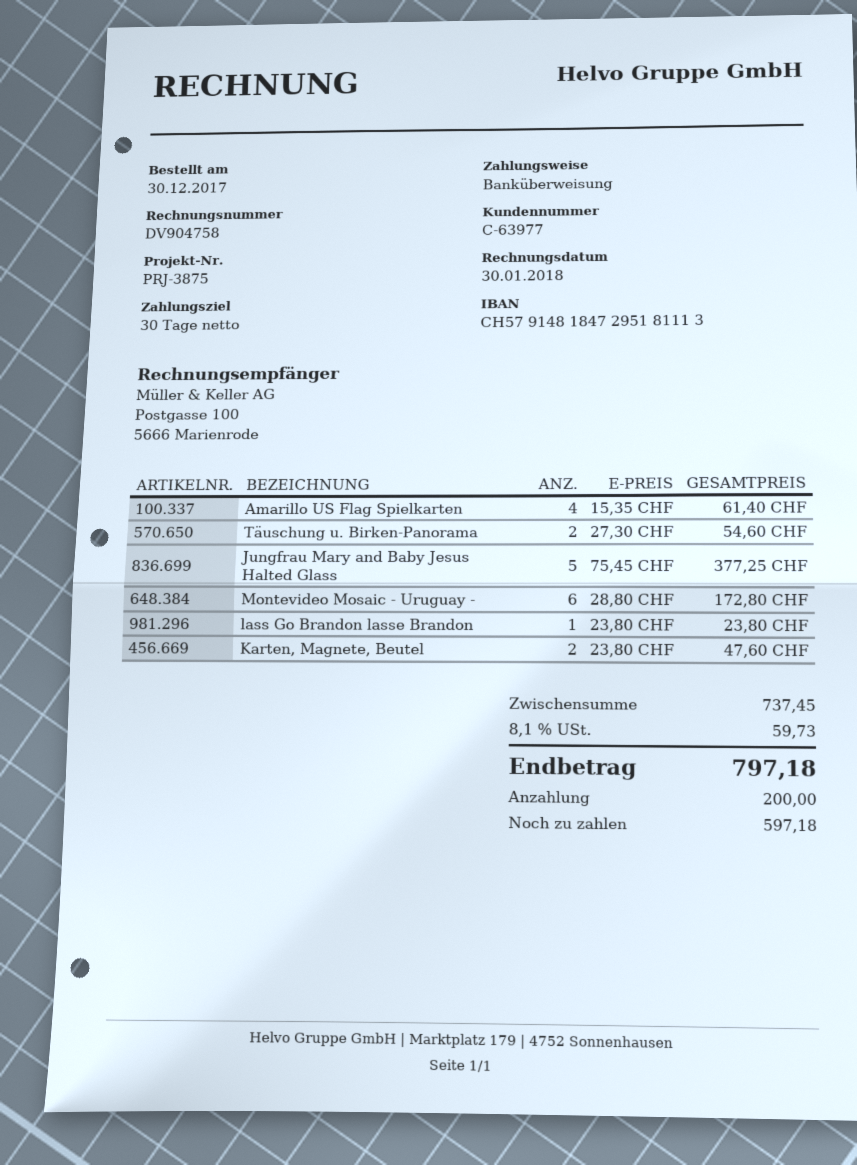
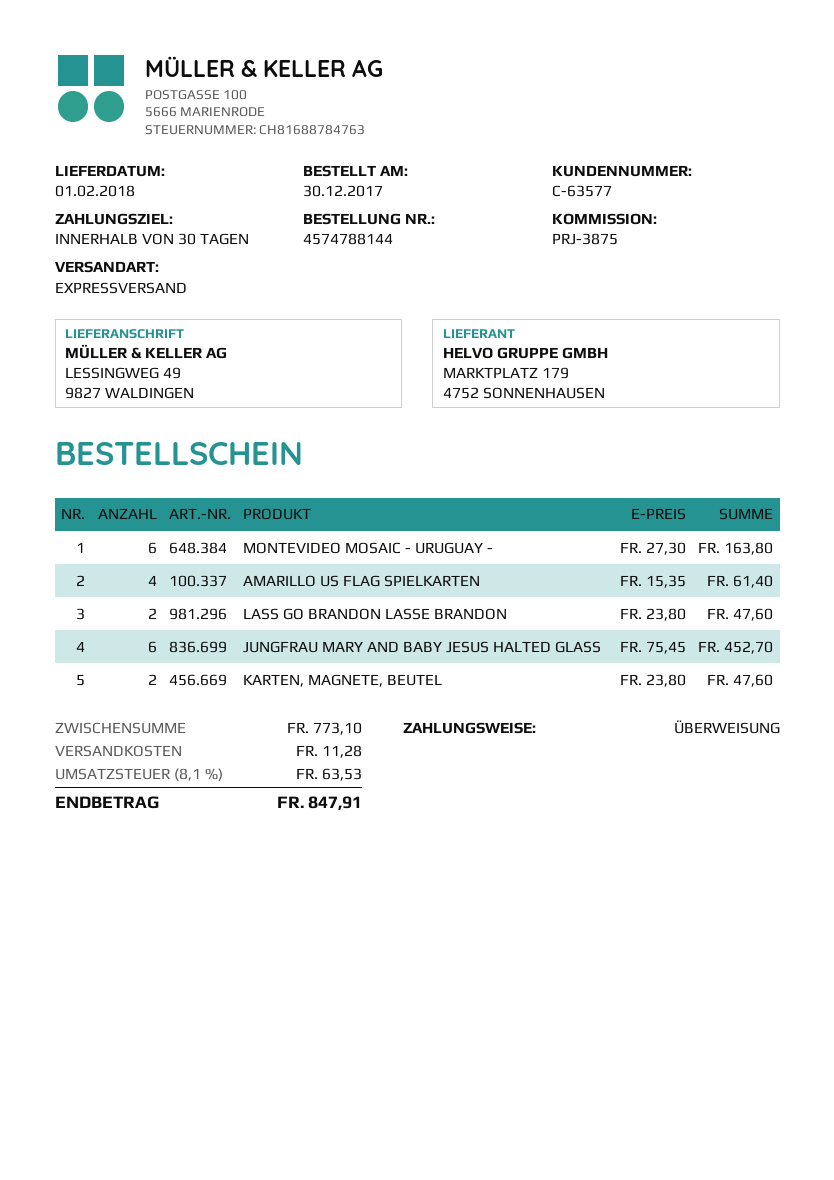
customer number: C-63977 -> C-63577
Täuschung u. Birken-Panorama: 2 x 27.30 = 54.60 -> none
Jungfrau Mary and Baby Jesus Halted Glass: 5 x 75.45 = 377.25 -> 6 x 75.45 = 452.70
Montevideo Mosaic - Uruguay -: 6 x 28.80 = 172.80 -> 6 x 27.30 = 163.80
lass Go Brandon lasse Brandon: 1 x 23.80 = 23.80 -> 2 x 23.80 = 47.60
subtotal: 737.45 -> 773.10
shipping: none -> 11.28
tax: 8.1% = 59.73 -> 8.1% = 63.53
total: 797.18 -> 847.91

